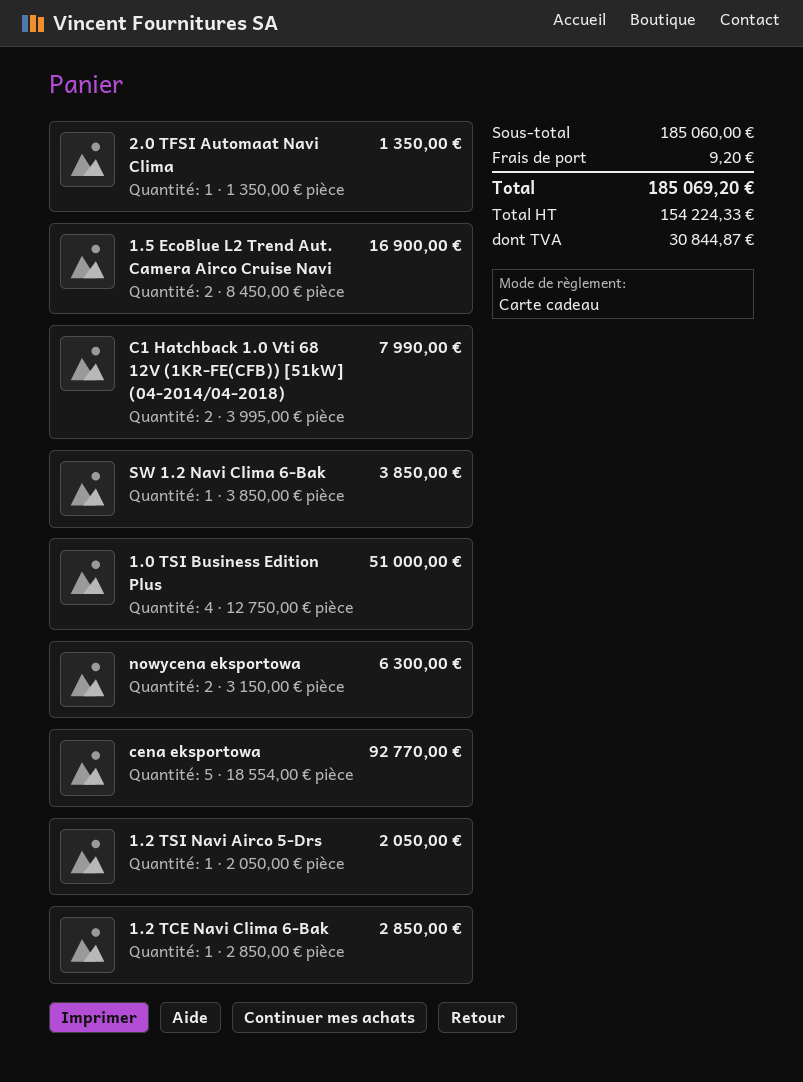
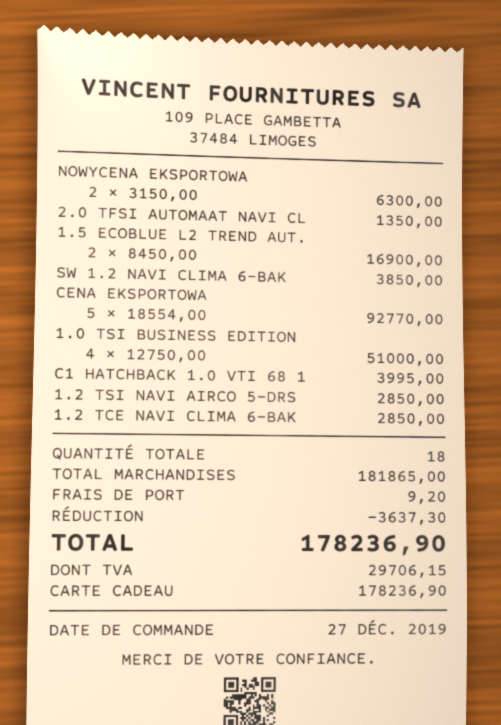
C1 Hatchback 1.0 Vti 68 12V (1KR-FE(CFB)) [51kW] (04-2014/04-2018): 2 x 3995.00 = 7990.00 -> 1 x 3995.00 = 3995.00
1.2 TSI Navi Airco 5-Drs: 1 x 2050.00 = 2050.00 -> 1 x 2850.00 = 2850.00
subtotal: 185060.00 -> 181865.00
discount: none -> 3637.30
tax: 30844.87 -> 29706.15
total: 185069.20 -> 178236.90

